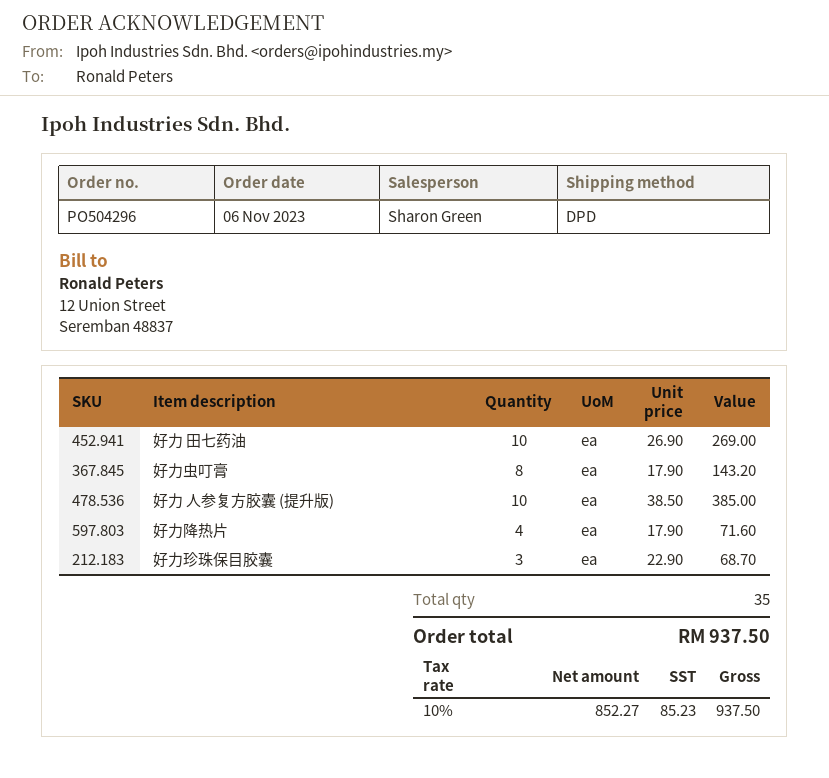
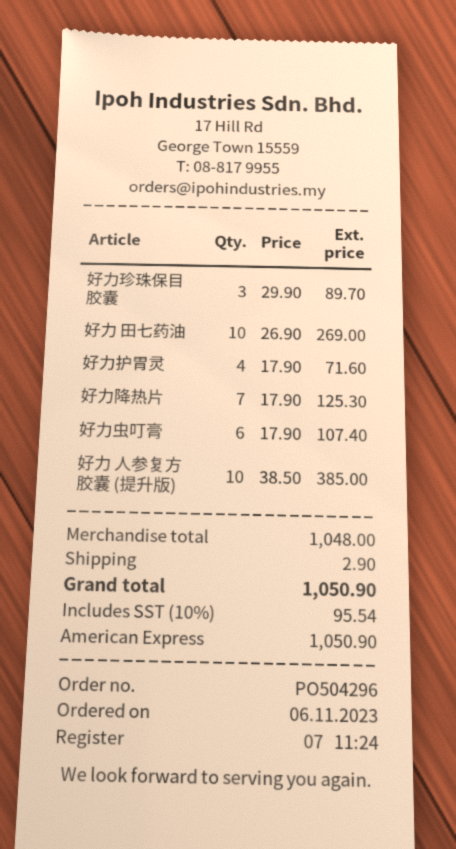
好力虫叮膏: 8 x 17.90 = 143.20 -> 6 x 17.90 = 107.40
好力降热片: 4 x 17.90 = 71.60 -> 7 x 17.90 = 125.30
好力珍珠保目胶囊: 3 x 22.90 = 68.70 -> 3 x 29.90 = 89.70
好力护胃灵: none -> 4 x 17.90 = 71.60
shipping: none -> 2.90
tax: 10% = 85.23 -> 10% = 95.54
total: 937.50 -> 1050.90

